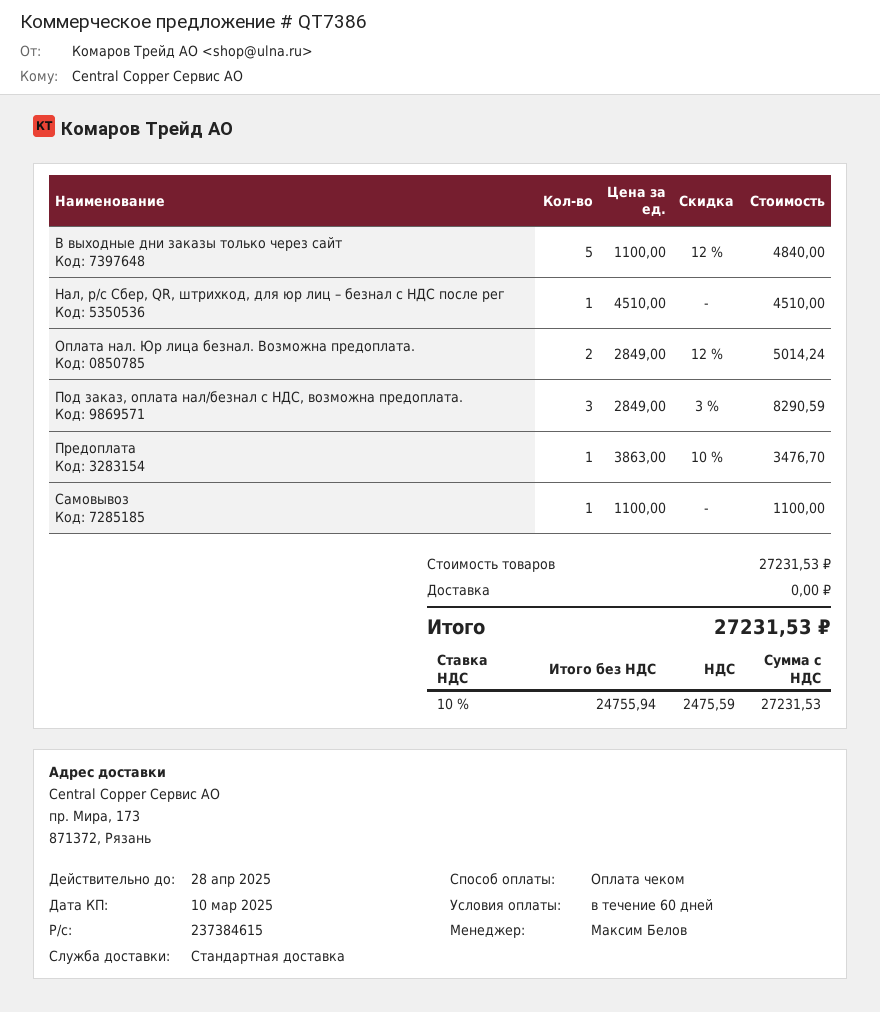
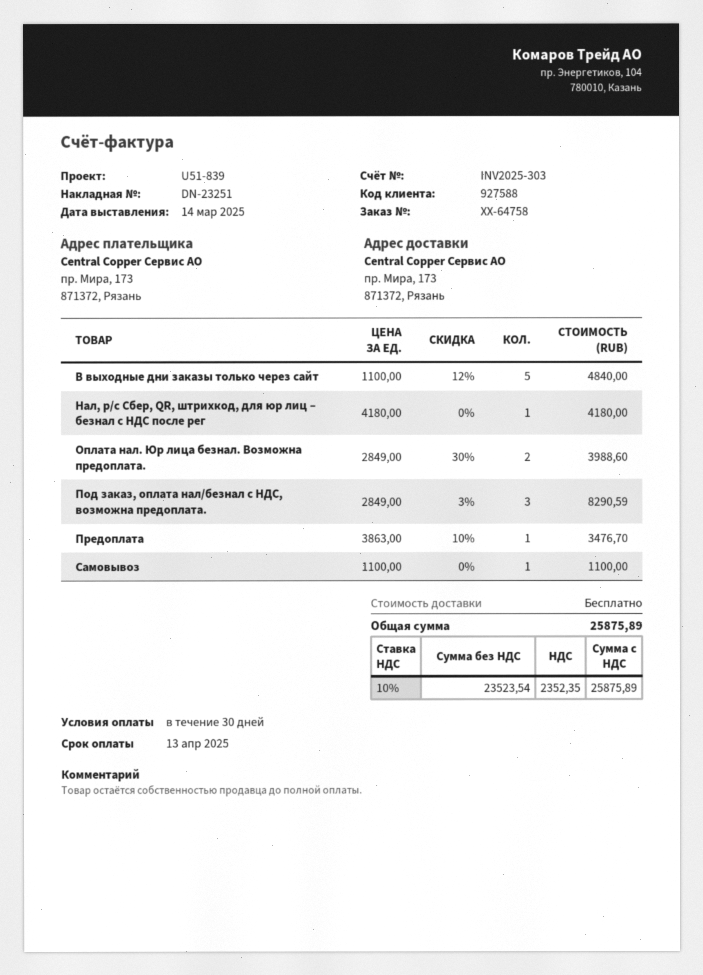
payment terms: 60 days -> 30 days
Нал, р/с Сбер, QR, штрихкод, для юр лиц – безнал с НДС после рег: 1 x 4510.00 = 4510.00 -> 1 x 4180.00 = 4180.00
Оплата нал. Юр лица безнал. Возможна предоплата.: 2 x 2849.00 - 12% = 5014.24 -> 2 x 2849.00 - 30% = 3988.60
net: 24755.94 -> 23523.54
tax: 10% = 2475.59 -> 10% = 2352.35
total: 27231.53 -> 25875.89

